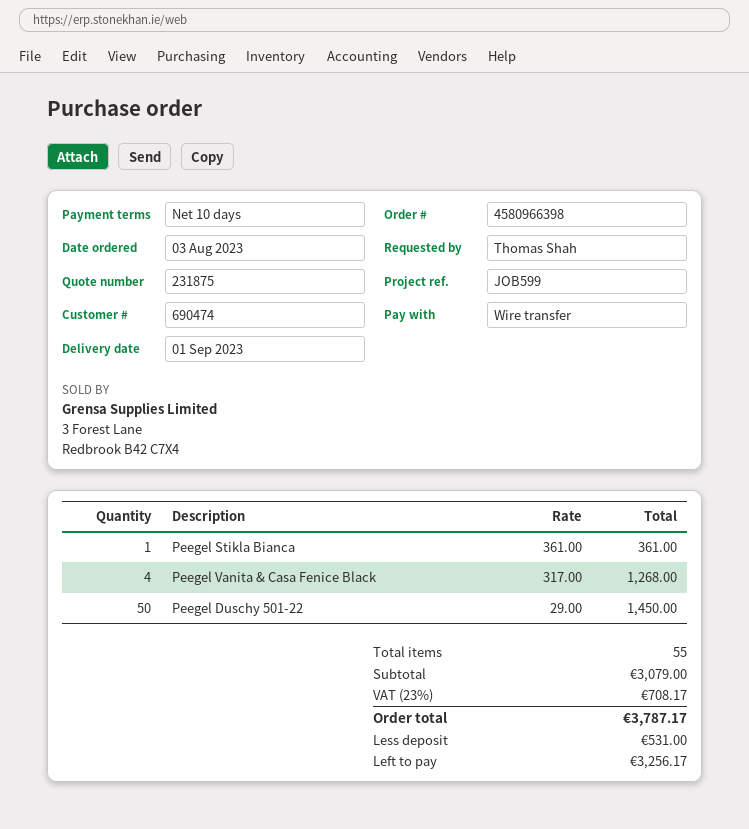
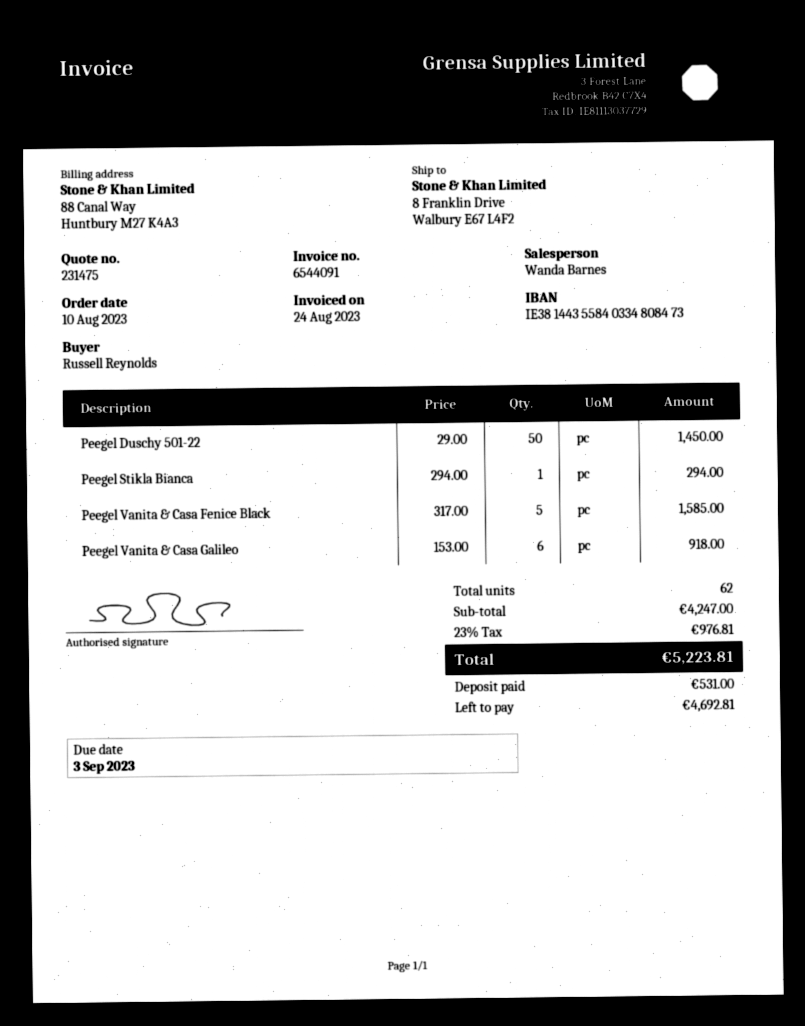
quote number: 231875 -> 231475
order date: 2023-08-03 -> 2023-08-10
ordered by: Thomas Shah -> Russell Reynolds
Peegel Stikla Bianca: 1 x 361.00 = 361.00 -> 1 x 294.00 = 294.00
Peegel Vanita & Casa Fenice Black: 4 x 317.00 = 1268.00 -> 5 x 317.00 = 1585.00
Peegel Vanita & Casa Galileo: none -> 6 x 153.00 = 918.00
total quantity: 55 -> 62
subtotal: 3079.00 -> 4247.00
tax: 23% = 708.17 -> 23% = 976.81
total: 3787.17 -> 5223.81
balance: 3256.17 -> 4692.81

